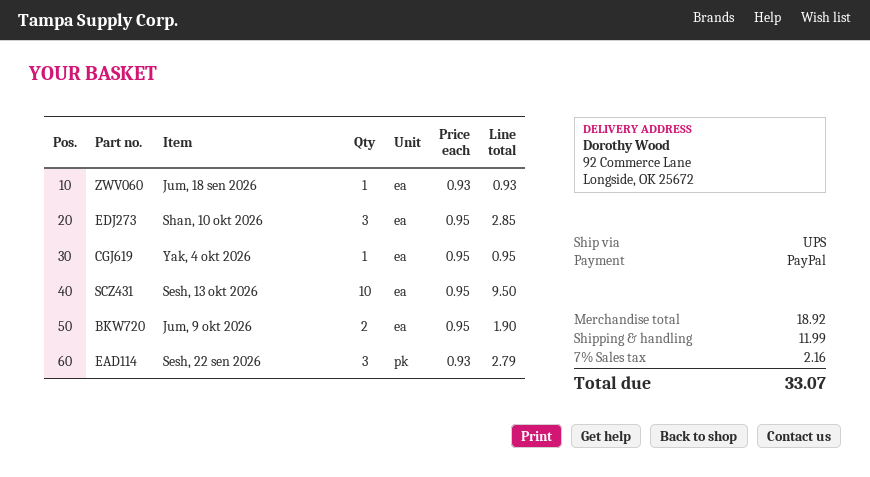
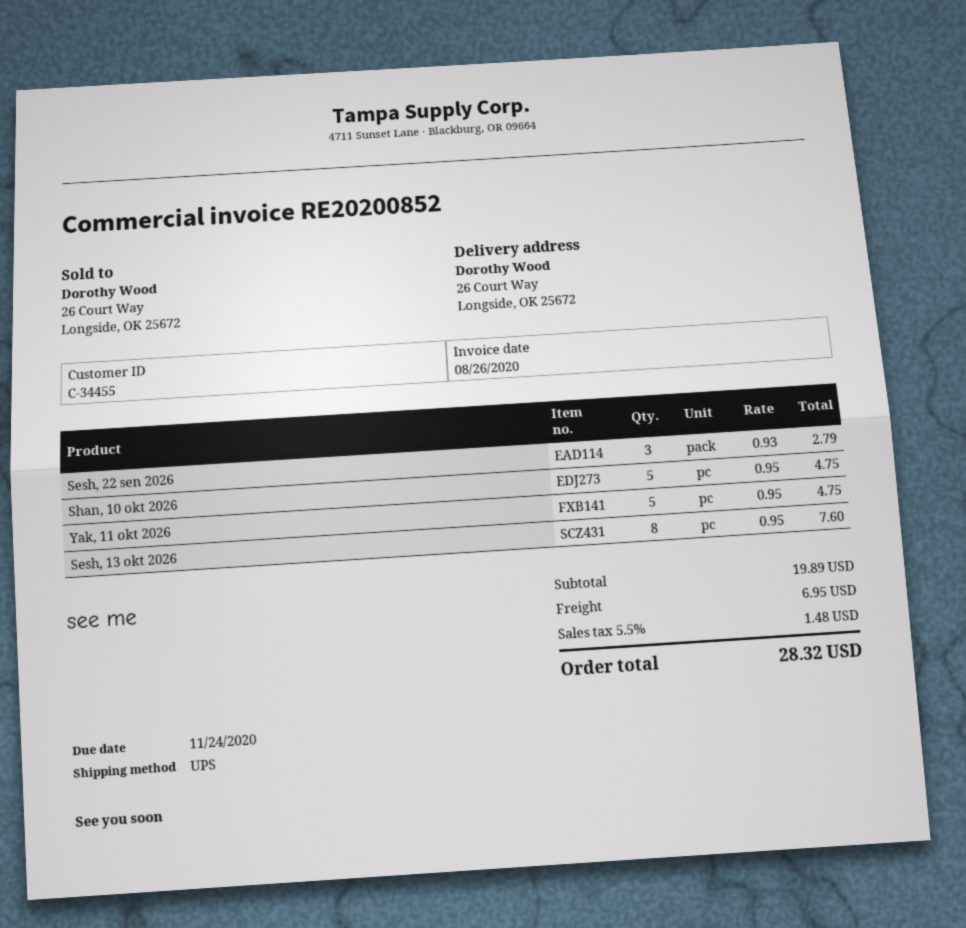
ship to: 92 Commerce Lane, Longside, OK 25672 -> 26 Court Way, Longside, OK 25672
Jum, 18 sen 2026: 1 x 0.93 = 0.93 -> none
Shan, 10 okt 2026: 3 x 0.95 = 2.85 -> 5 x 0.95 = 4.75
Yak, 4 okt 2026: 1 x 0.95 = 0.95 -> none
Sesh, 13 okt 2026: 10 x 0.95 = 9.50 -> 8 x 0.95 = 7.60
Jum, 9 okt 2026: 2 x 0.95 = 1.90 -> none
Yak, 11 okt 2026: none -> 5 x 0.95 = 4.75
subtotal: 18.92 -> 19.89
shipping: 11.99 -> 6.95
tax: 7% = 2.16 -> 5.5% = 1.48
total: 33.07 -> 28.32

